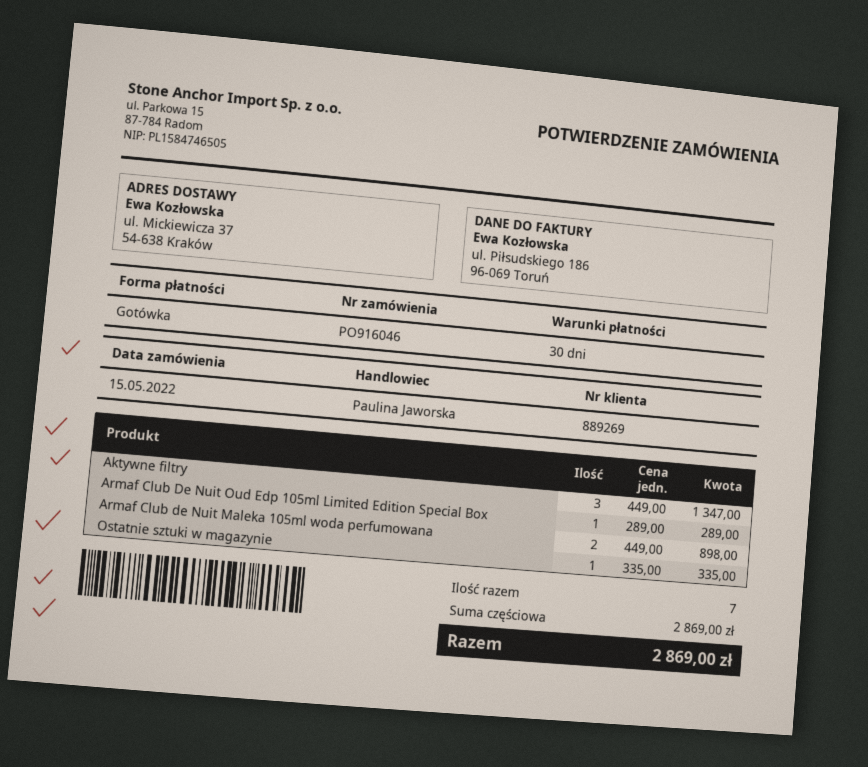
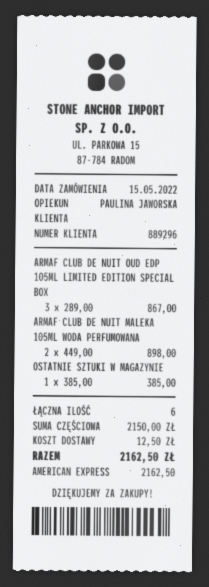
customer number: 889269 -> 889296
payment method: cash -> American Express
Aktywne filtry: 3 x 449.00 = 1347.00 -> none
Armaf Club De Nuit Oud Edp 105ml Limited Edition Special Box: 1 x 289.00 = 289.00 -> 3 x 289.00 = 867.00
Ostatnie sztuki w magazynie: 1 x 335.00 = 335.00 -> 1 x 385.00 = 385.00
total quantity: 7 -> 6
subtotal: 2869.00 -> 2150.00
shipping: none -> 12.50
total: 2869.00 -> 2162.50

